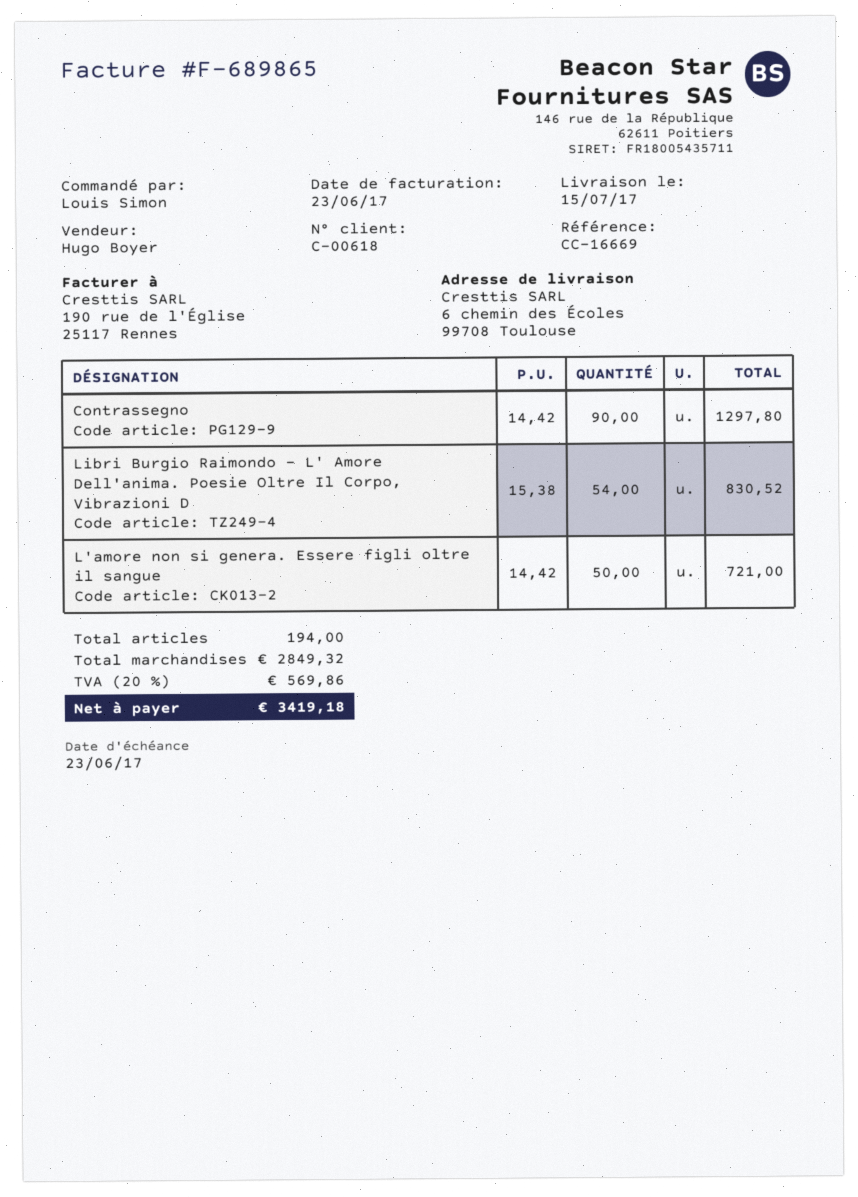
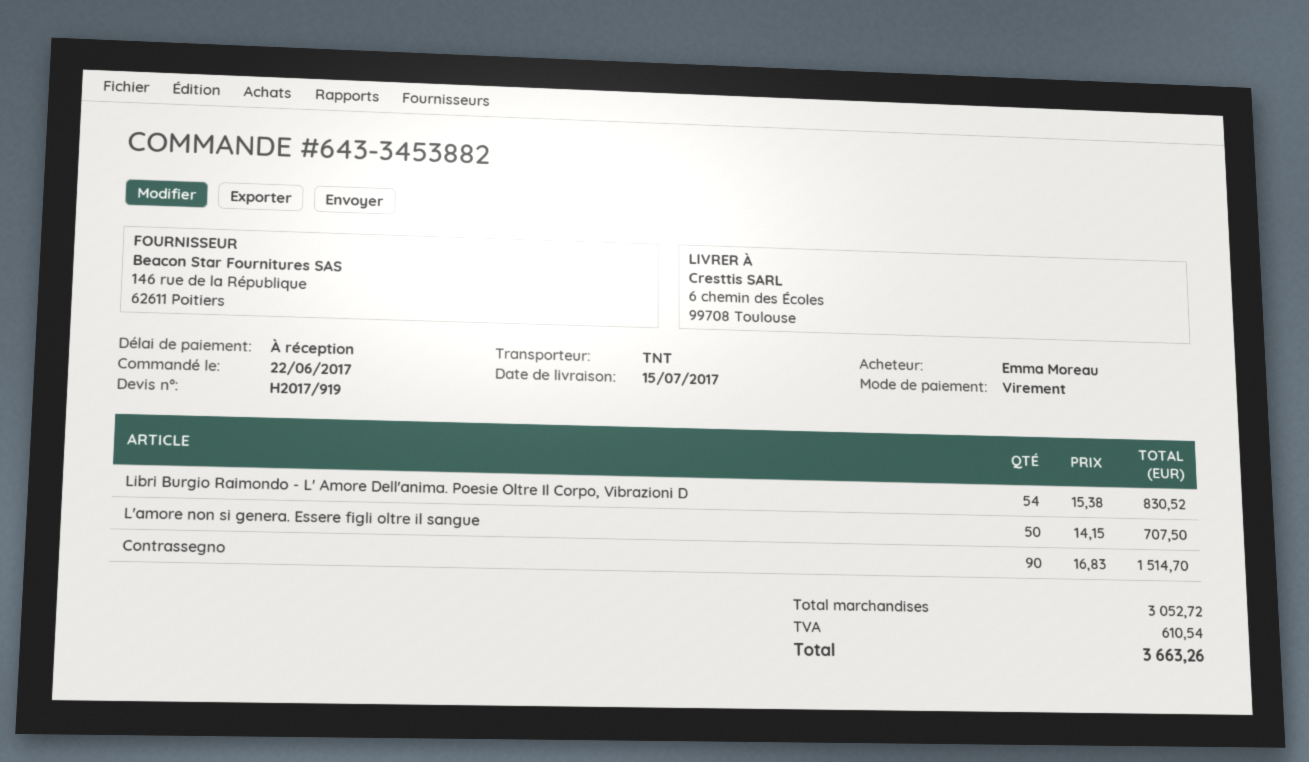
ordered by: Louis Simon -> Emma Moreau
Contrassegno: 90 x 14.42 = 1297.80 -> 90 x 16.83 = 1514.70
L'amore non si genera. Essere figli oltre il sangue: 50 x 14.42 = 721.00 -> 50 x 14.15 = 707.50
subtotal: 2849.32 -> 3052.72
tax: 569.86 -> 610.54
total: 3419.18 -> 3663.26

